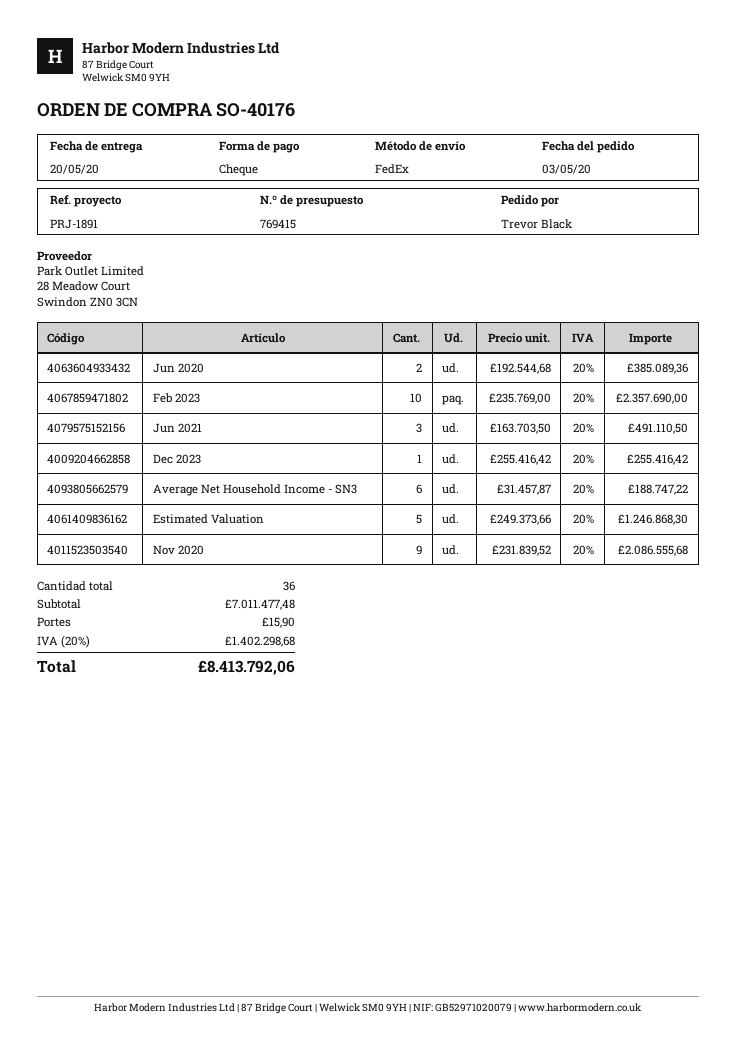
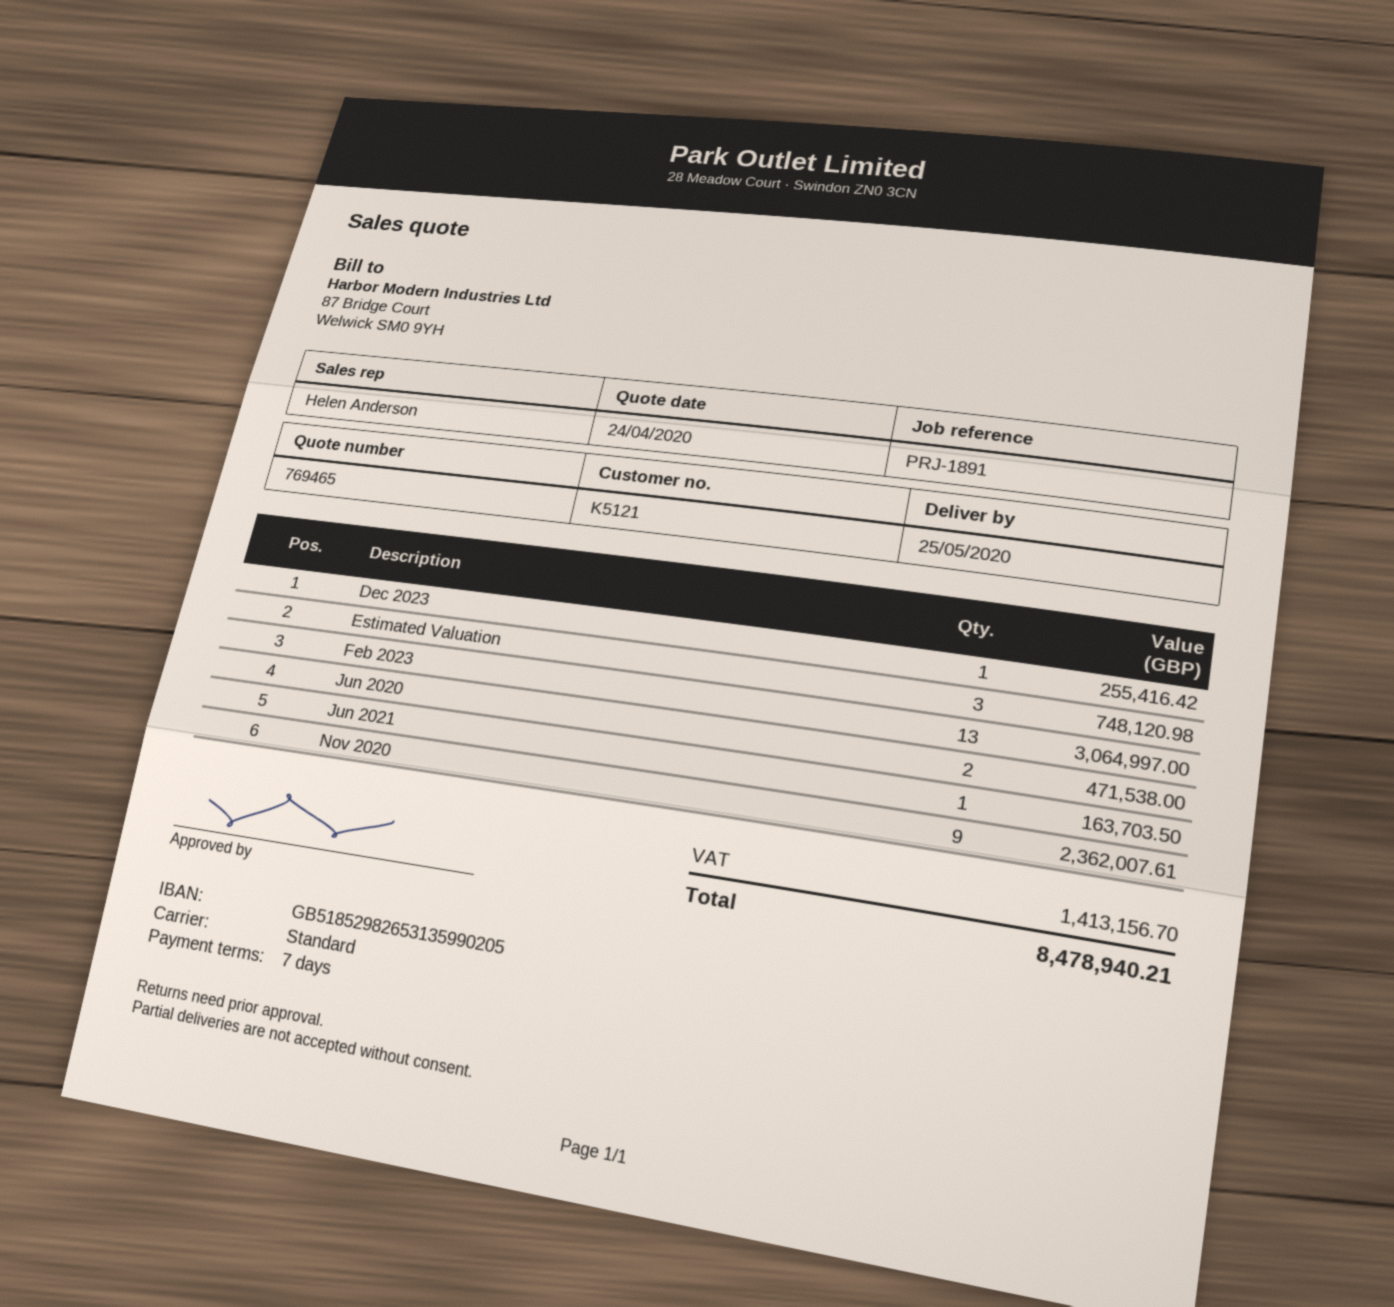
quote number: 769415 -> 769465
delivery date: 2020-05-20 -> 2020-05-25
shipping method: FedEx -> standard
Jun 2020: 2 for 385089.36 -> 2 for 471538.00
Feb 2023: 10 for 2357690.00 -> 13 for 3064997.00
Jun 2021: 3 for 491110.50 -> 1 for 163703.50
Average Net Household Income - SN3: 6 for 188747.22 -> none
Estimated Valuation: 5 for 1246868.30 -> 3 for 748120.98
Nov 2020: 9 for 2086555.68 -> 9 for 2362007.61
shipping: 15.90 -> none
tax: 1402298.68 -> 1413156.70
total: 8413792.06 -> 8478940.21

